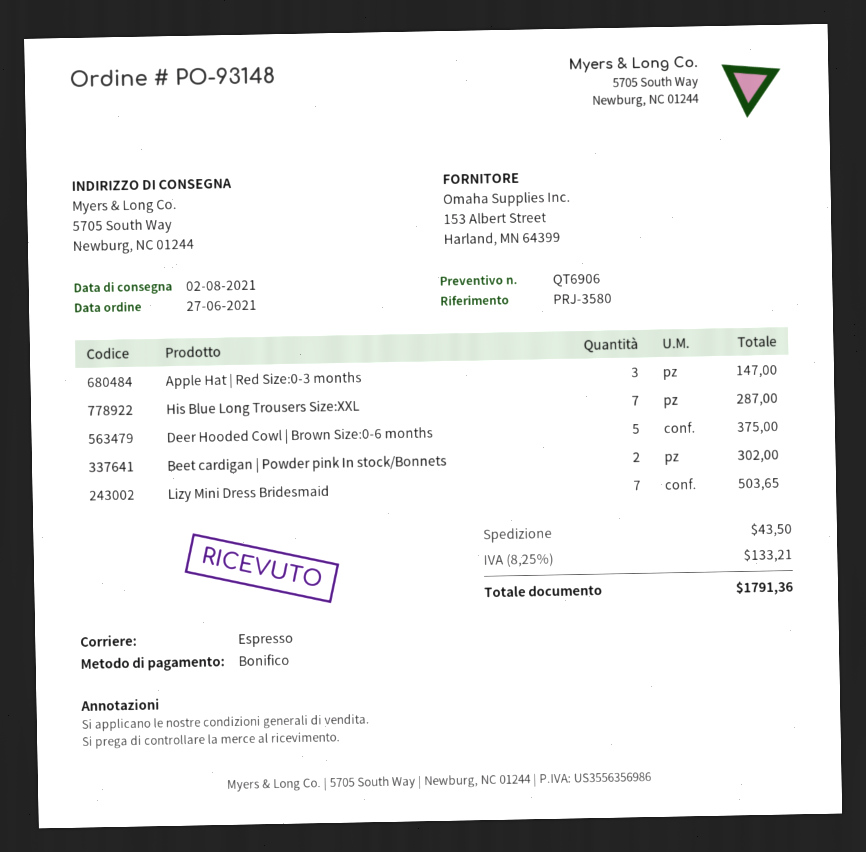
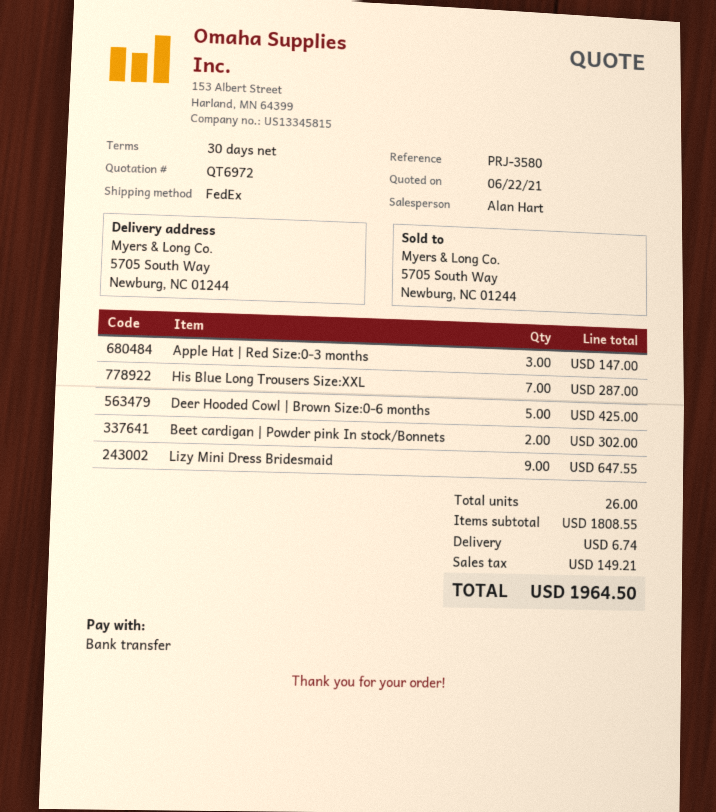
quote number: QT6906 -> QT6972
shipping method: express -> FedEx
Deer Hooded Cowl | Brown Size:0-6 months: 5 for 375.00 -> 5 for 425.00
Lizy Mini Dress Bridesmaid: 7 for 503.65 -> 9 for 647.55
shipping: 43.50 -> 6.74
tax: 133.21 -> 149.21
total: 1791.36 -> 1964.50

